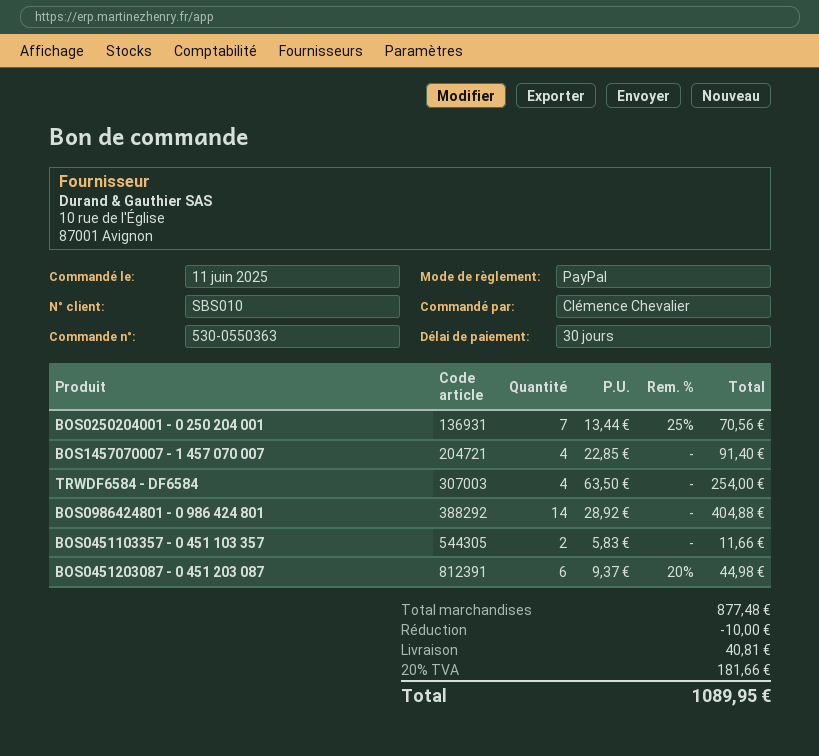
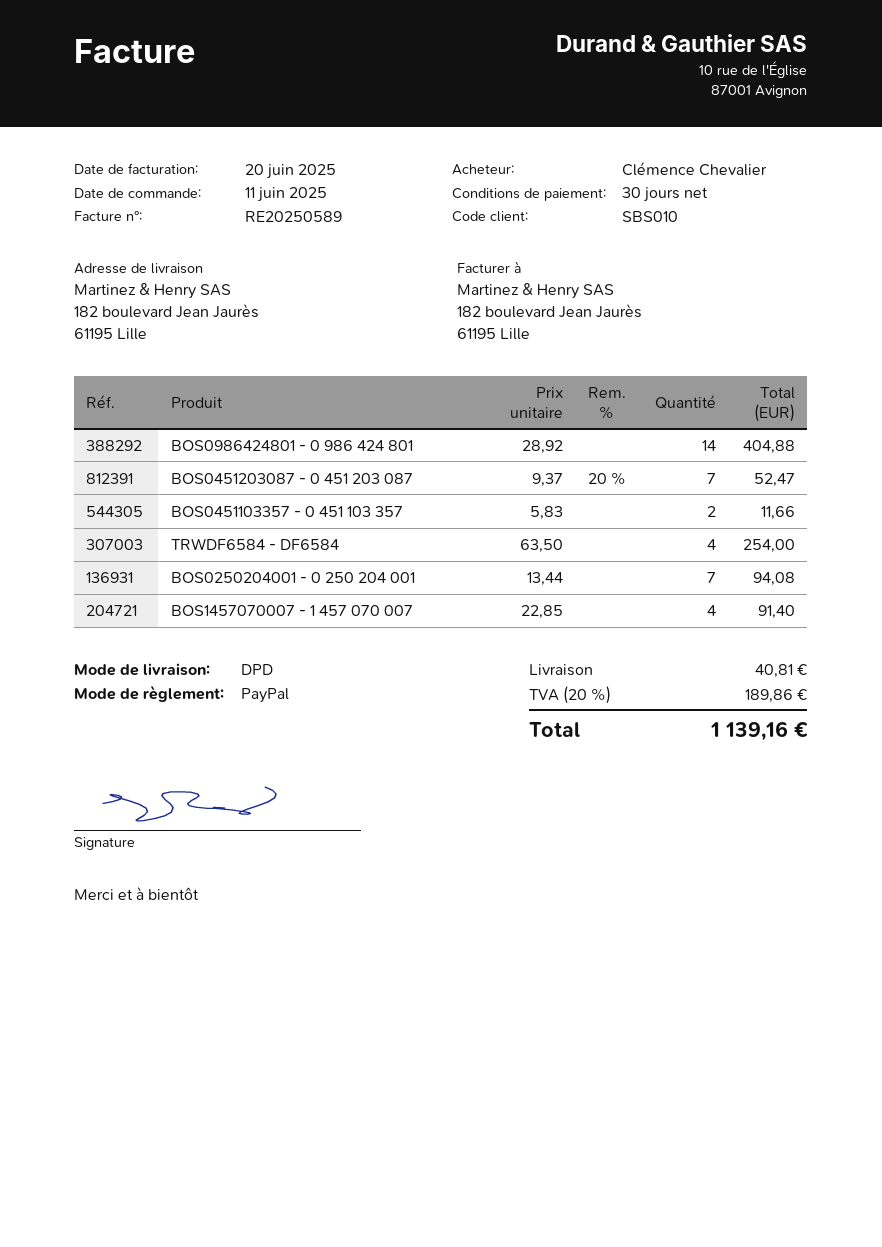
BOS0250204001 - 0 250 204 001: 7 x 13.44 - 25% = 70.56 -> 7 x 13.44 = 94.08
BOS0451203087 - 0 451 203 087: 6 x 9.37 - 20% = 44.98 -> 7 x 9.37 - 20% = 52.47
discount: 10.00 -> none
tax: 20% = 181.66 -> 20% = 189.86
total: 1089.95 -> 1139.16

